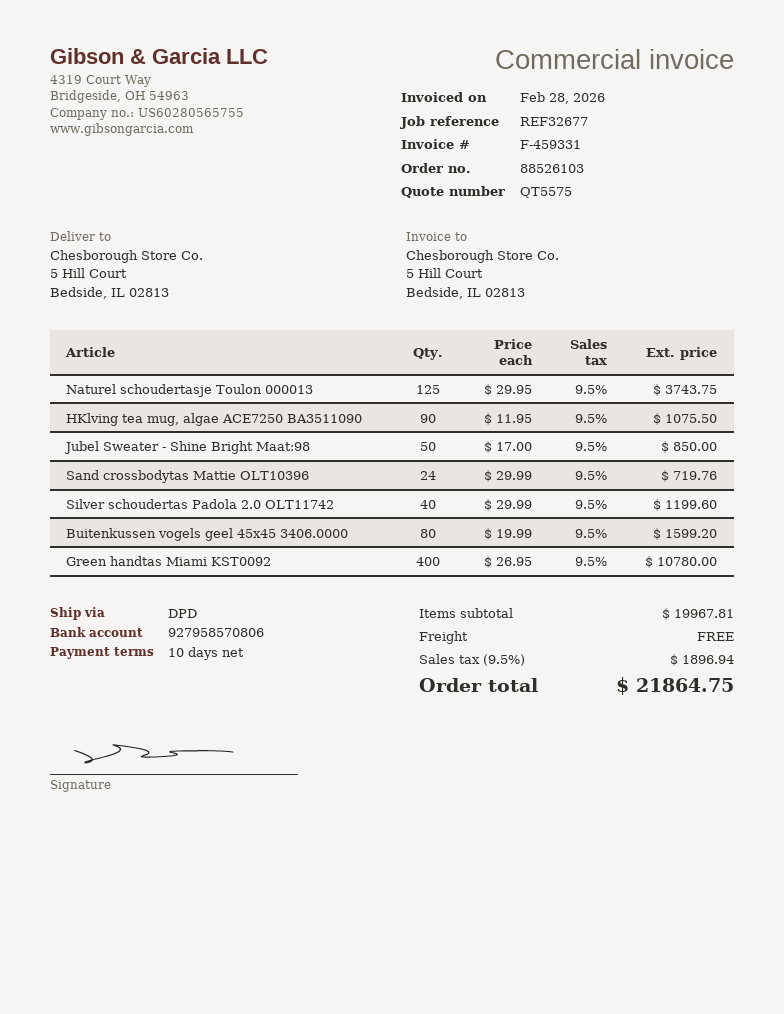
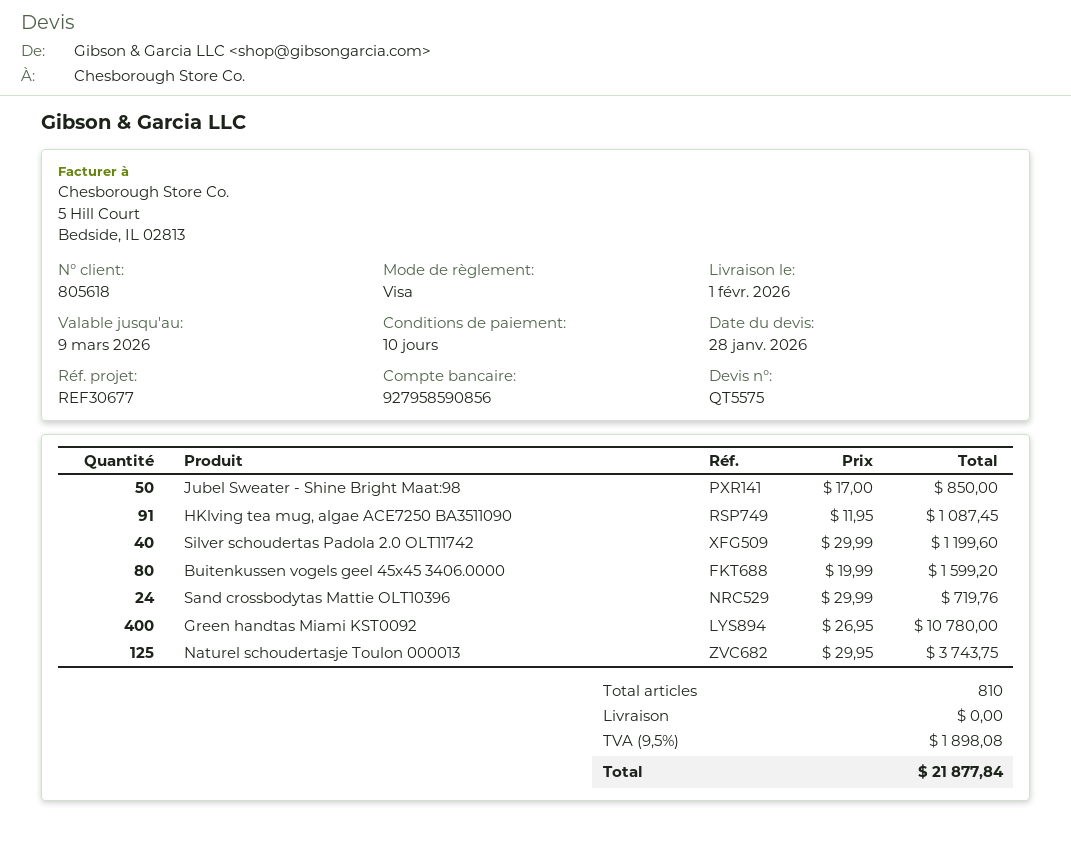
reference: REF32677 -> REF30677
bank account: 927958570806 -> 927958590856
HKlving tea mug, algae ACE7250 BA3511090: 90 x 11.95 = 1075.50 -> 91 x 11.95 = 1087.45
tax: 9.5% = 1896.94 -> 9.5% = 1898.08
total: 21864.75 -> 21877.84

